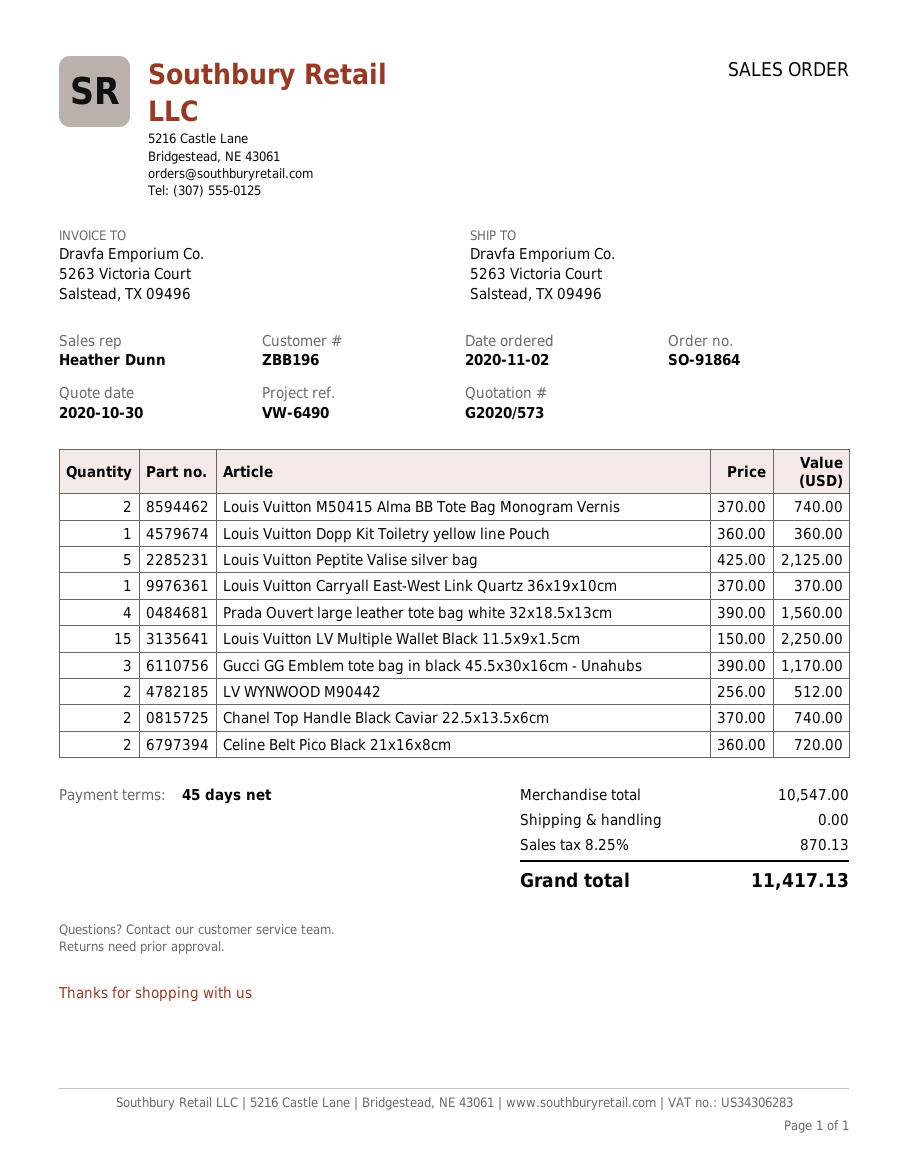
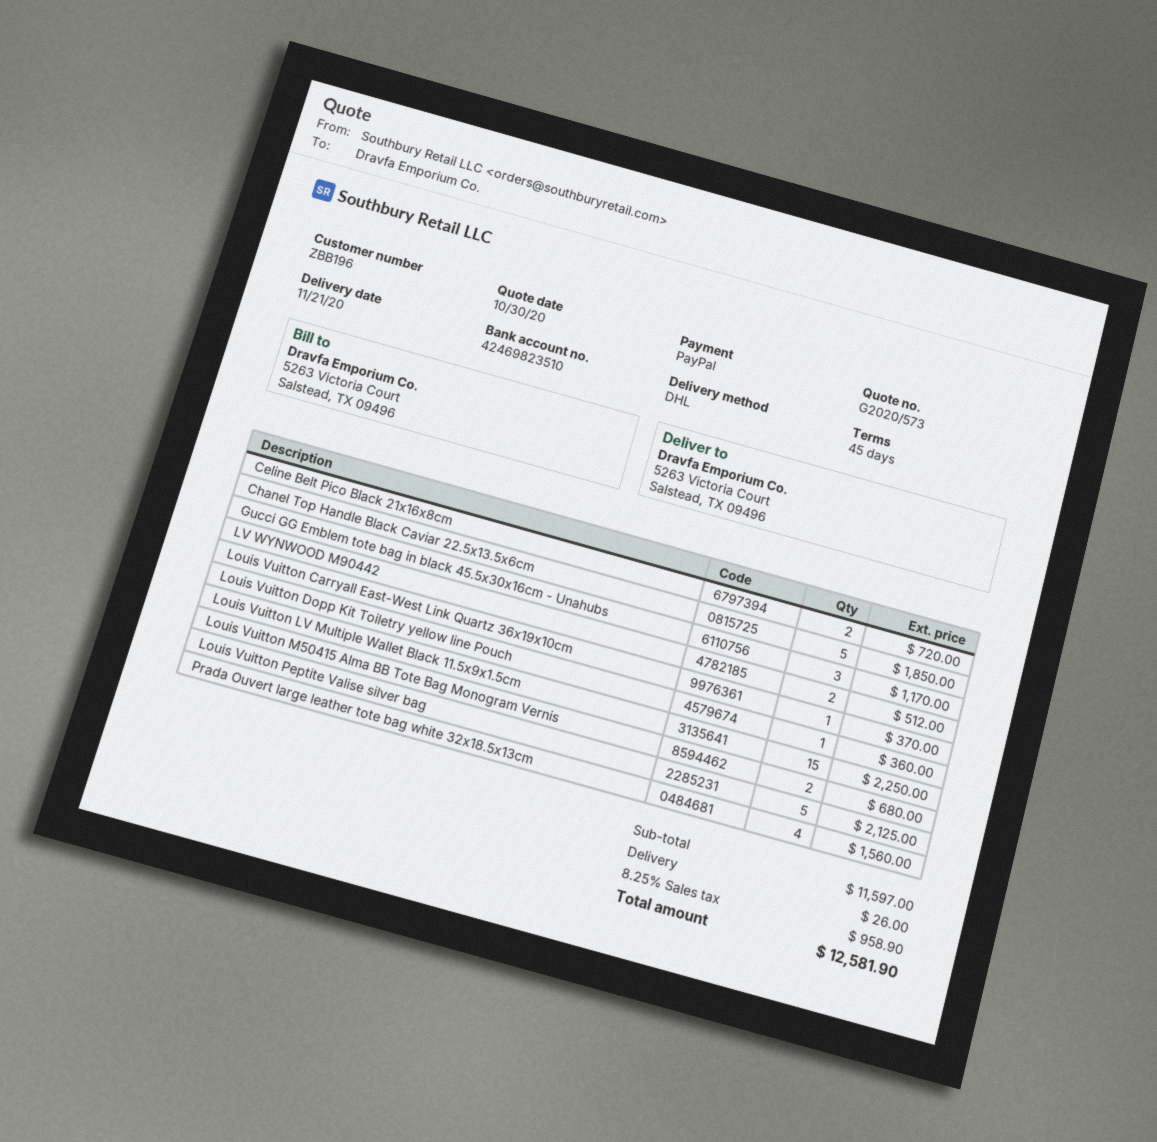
Louis Vuitton M50415 Alma BB Tote Bag Monogram Vernis: 2 for 740.00 -> 2 for 680.00
Chanel Top Handle Black Caviar 22.5x13.5x6cm: 2 for 740.00 -> 5 for 1850.00
subtotal: 10547.00 -> 11597.00
shipping: 0.00 -> 26.00
tax: 8.25% = 870.13 -> 8.25% = 958.90
total: 11417.13 -> 12581.90

